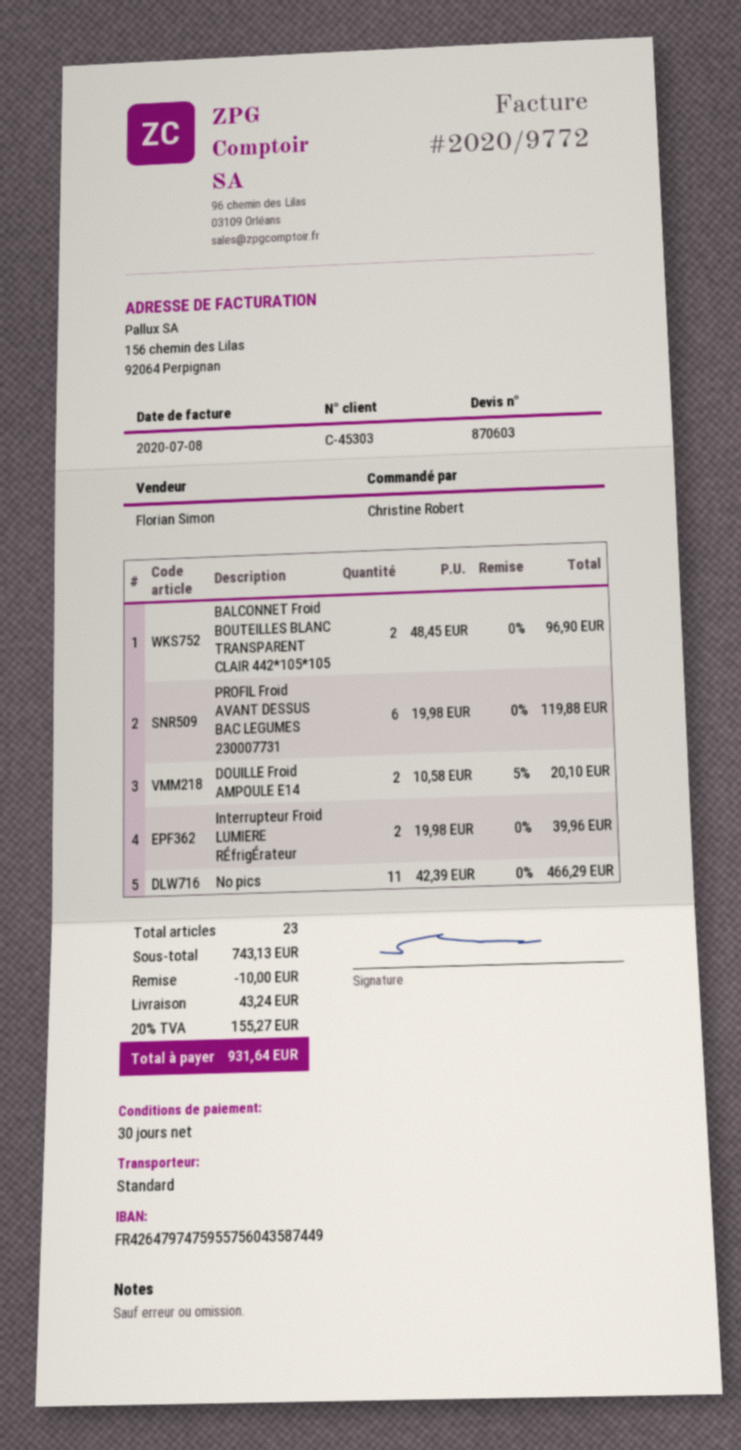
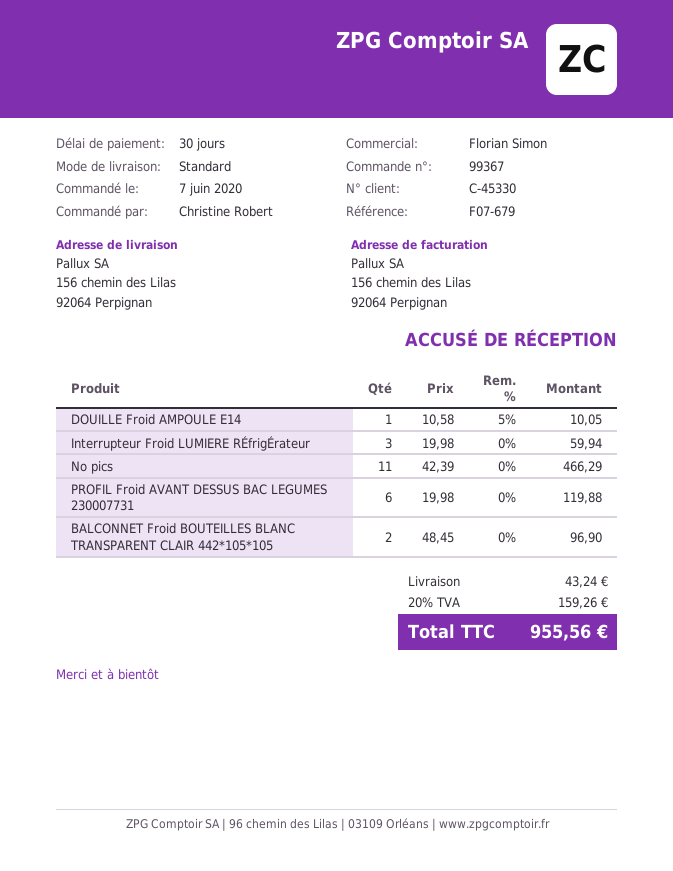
customer number: C-45303 -> C-45330
DOUILLE Froid AMPOULE E14: 2 x 10.58 - 5% = 20.10 -> 1 x 10.58 - 5% = 10.05
Interrupteur Froid LUMIERE RÉfrigÉrateur: 2 x 19.98 = 39.96 -> 3 x 19.98 = 59.94
discount: 10.00 -> none
tax: 20% = 155.27 -> 20% = 159.26
total: 931.64 -> 955.56

